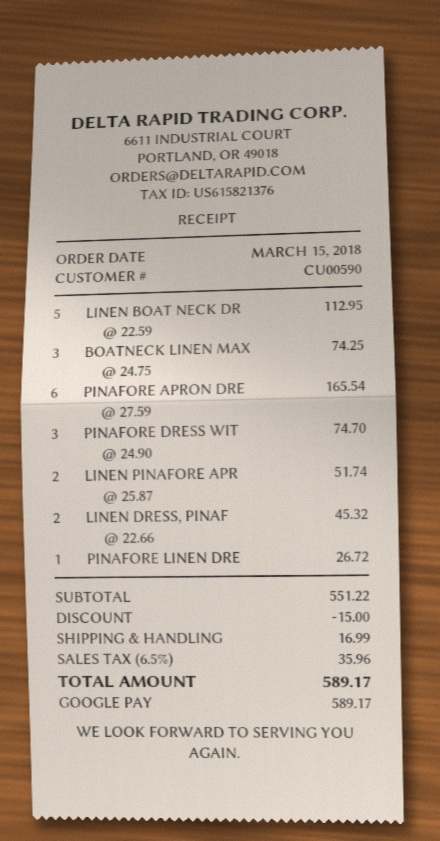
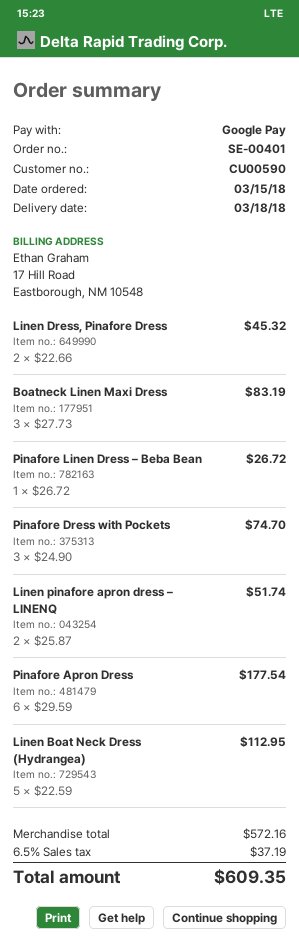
BOATNECK LINEN MAX: 3 x 24.75 = 74.25 -> 3 x 27.73 = 83.19
PINAFORE APRON DRE: 6 x 27.59 = 165.54 -> 6 x 29.59 = 177.54
subtotal: 551.22 -> 572.16
discount: 15.00 -> none
shipping: 16.99 -> none
tax: 6.5% = 35.96 -> 6.5% = 37.19
total: 589.17 -> 609.35

